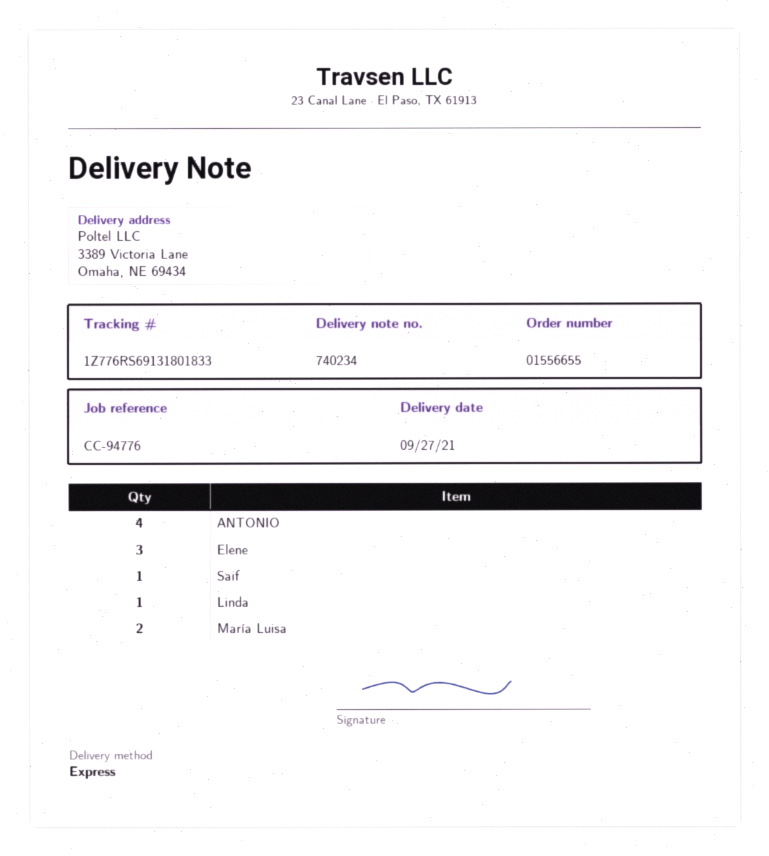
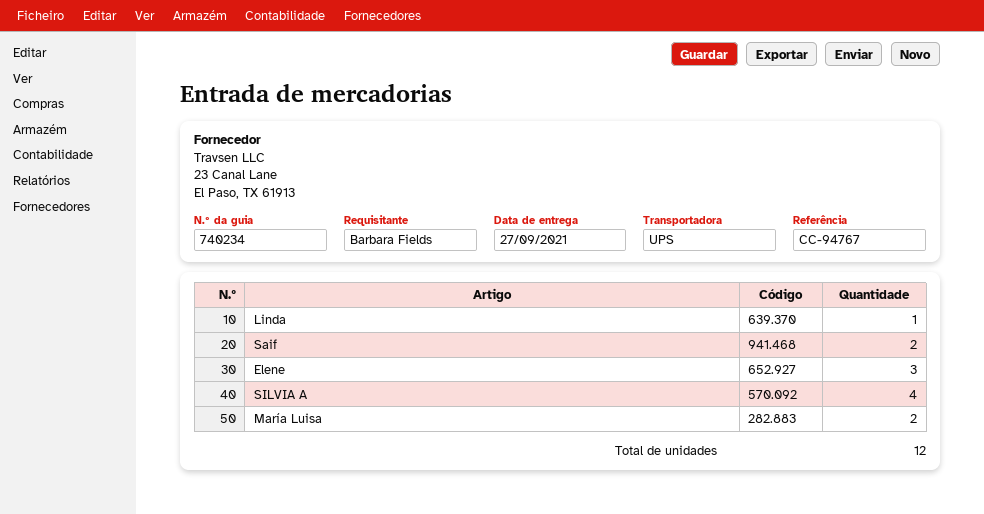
reference: CC-94776 -> CC-94767
shipping method: express -> UPS
ANTONIO: 4 -> none
Saif: 1 -> 2
SILVIA A: none -> 4

